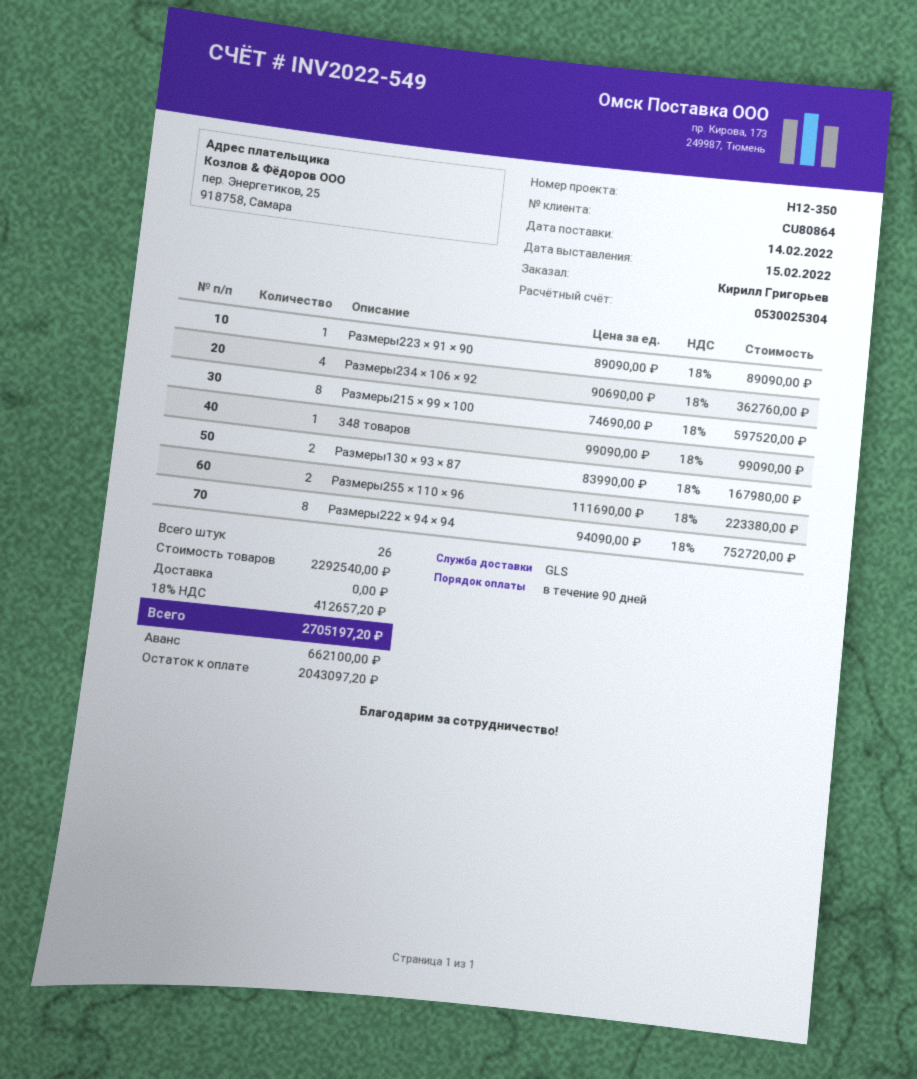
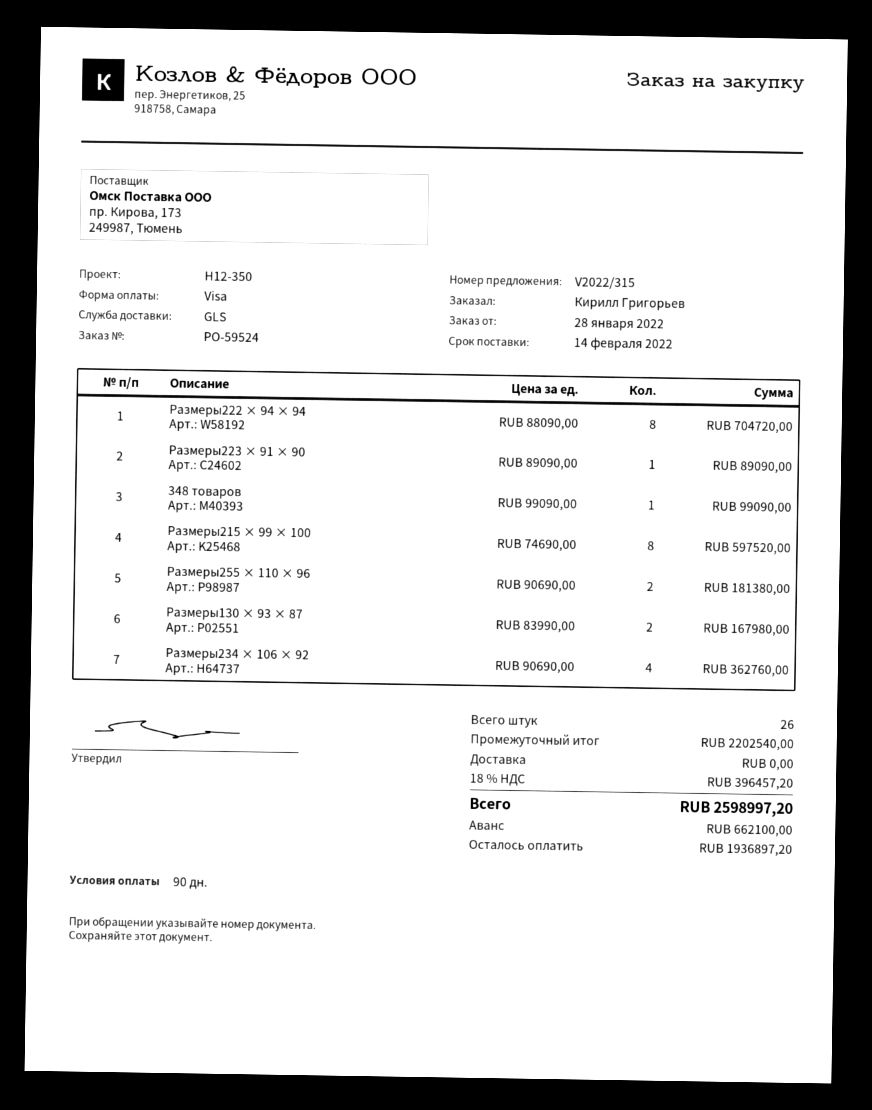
Размеры255 × 110 × 96: 2 x 111690.00 = 223380.00 -> 2 x 90690.00 = 181380.00
Размеры222 × 94 × 94: 8 x 94090.00 = 752720.00 -> 8 x 88090.00 = 704720.00
subtotal: 2292540.00 -> 2202540.00
tax: 18% = 412657.20 -> 18% = 396457.20
total: 2705197.20 -> 2598997.20
balance: 2043097.20 -> 1936897.20

